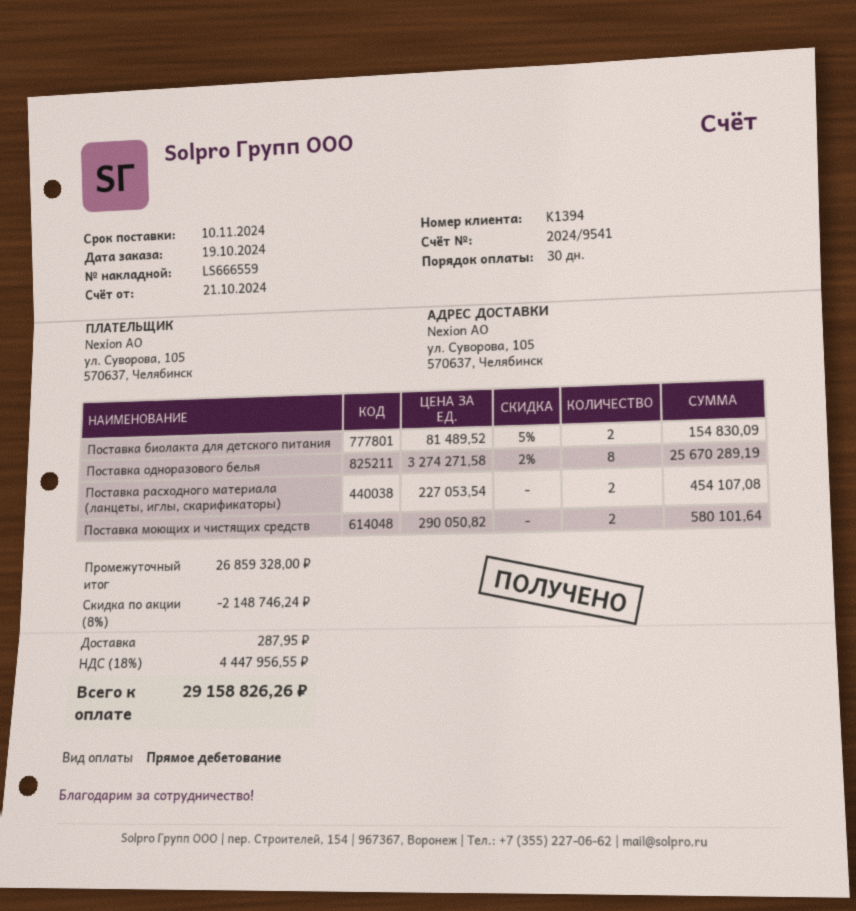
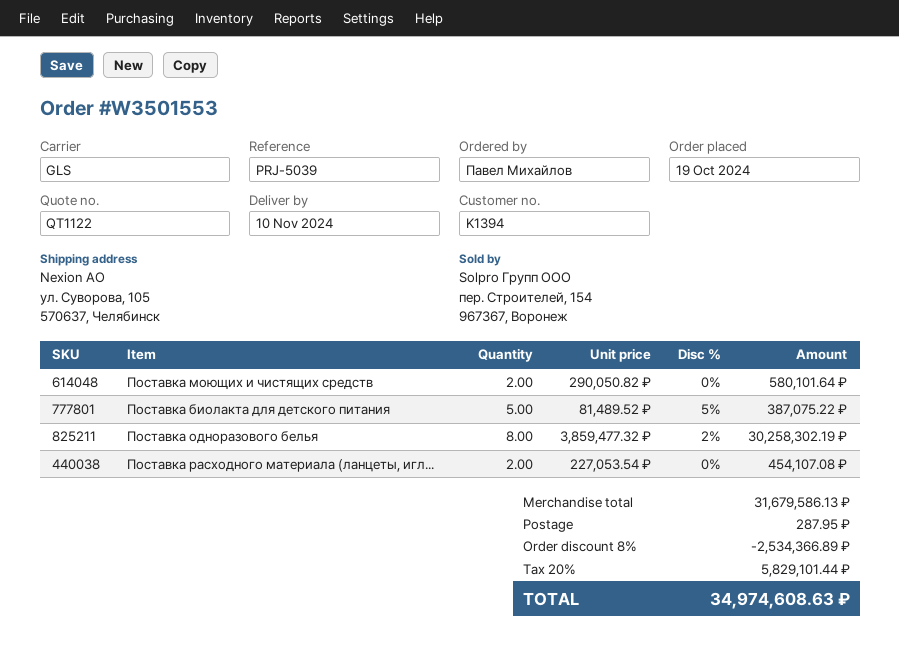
Поставка биолакта для детского питания: 2 x 81489.52 - 5% = 154830.09 -> 5 x 81489.52 - 5% = 387075.22
Поставка одноразового белья: 8 x 3274271.58 - 2% = 25670289.19 -> 8 x 3859477.32 - 2% = 30258302.19
subtotal: 26859328.00 -> 31679586.13
discount: 8% = 2148746.24 -> 8% = 2534366.89
tax: 18% = 4447956.55 -> 20% = 5829101.44
total: 29158826.26 -> 34974608.63

